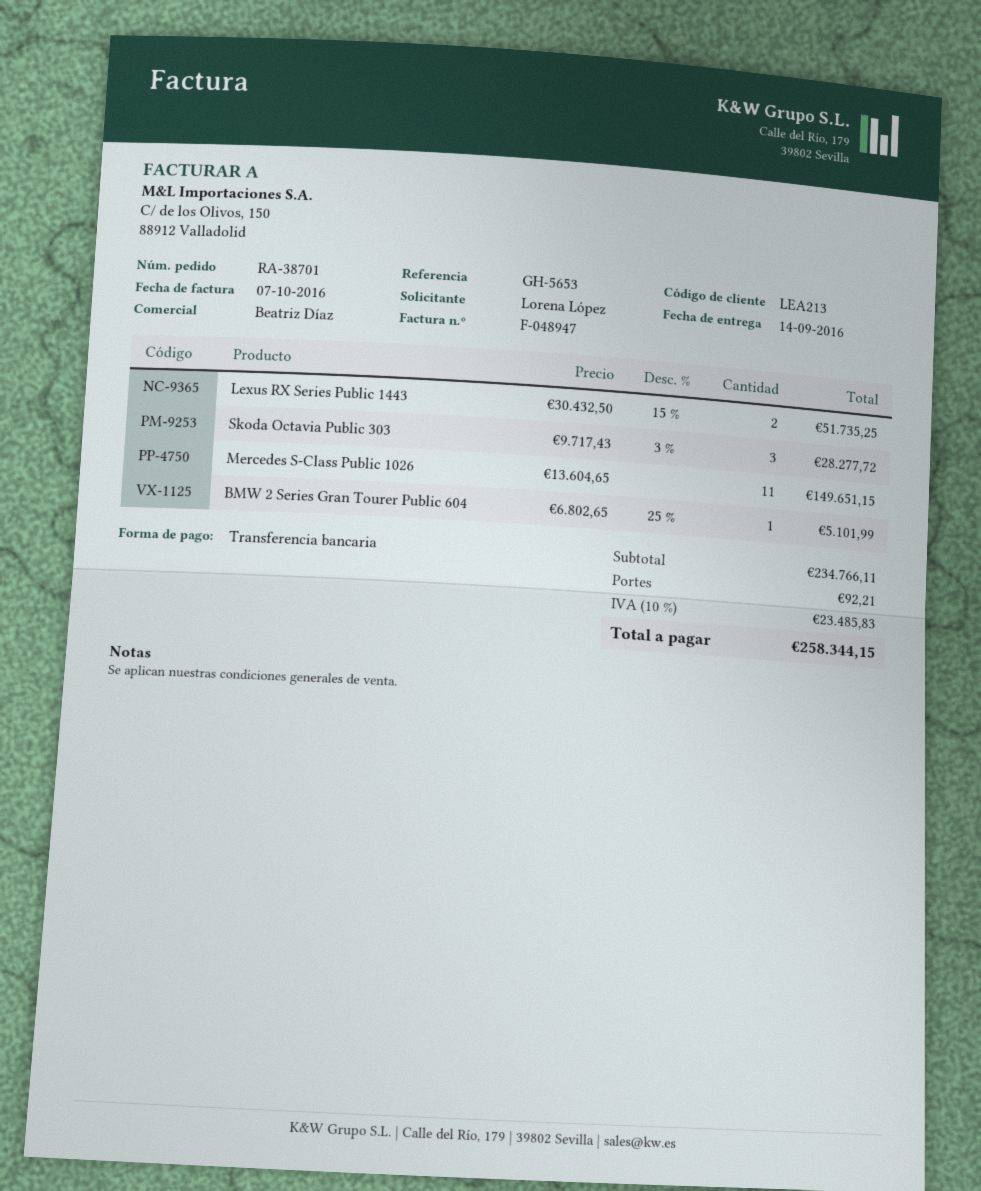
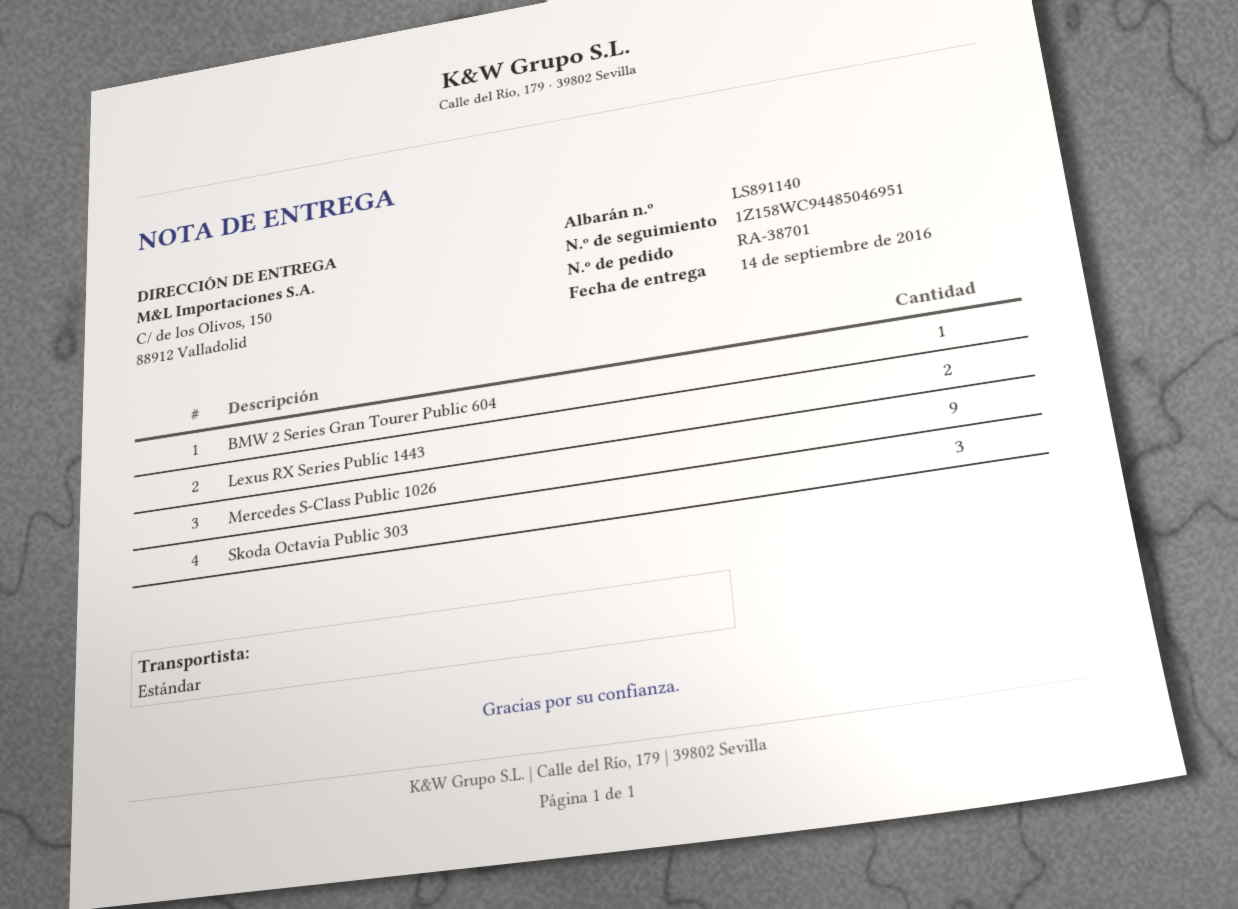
Mercedes S-Class Public 1026: 11 -> 9

